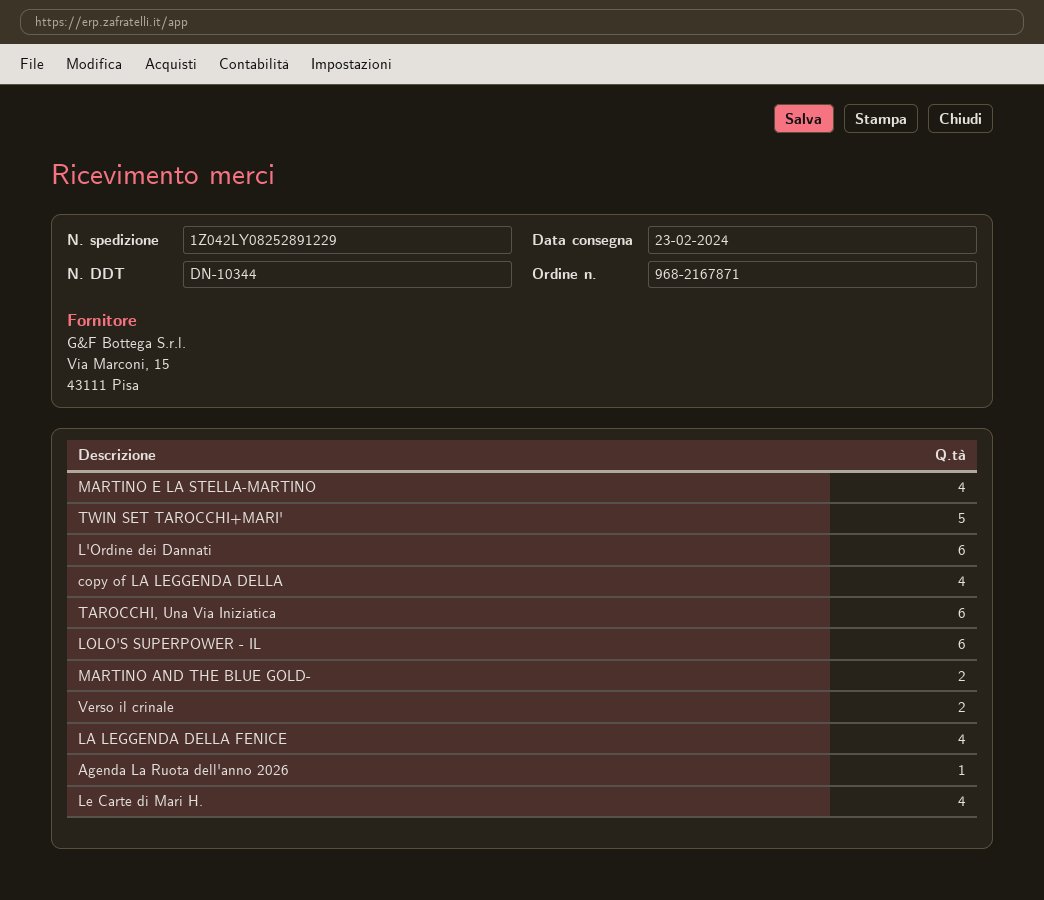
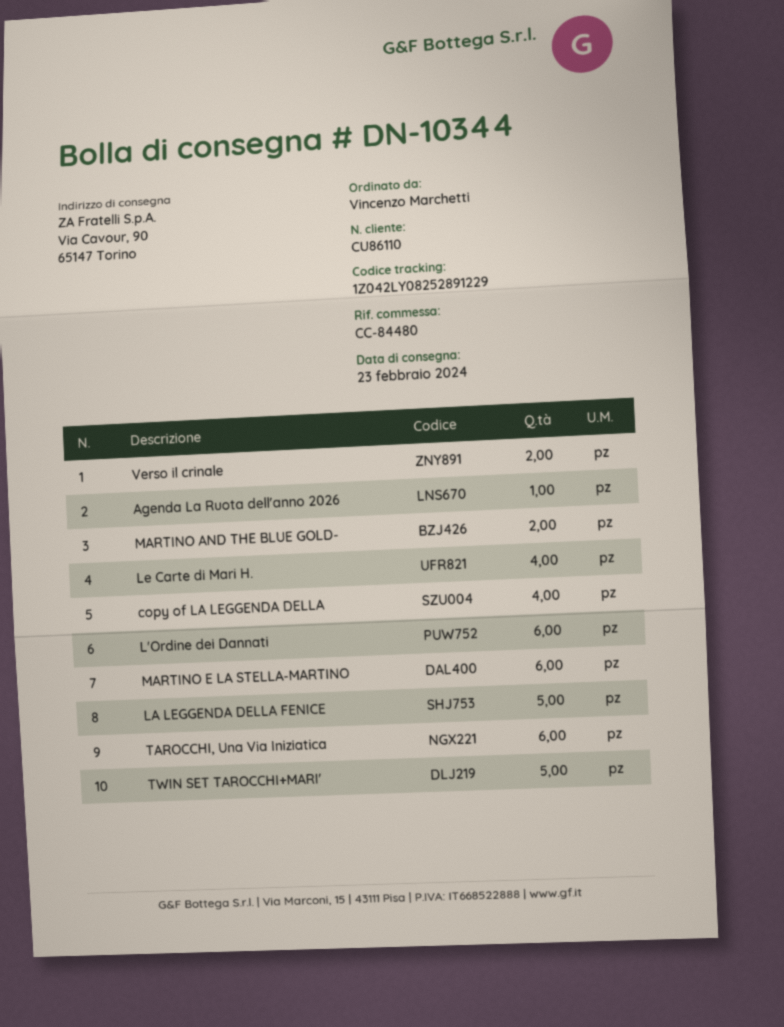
MARTINO E LA STELLA-MARTINO: 4 -> 6
LOLO'S SUPERPOWER - IL: 6 -> none
LA LEGGENDA DELLA FENICE: 4 -> 5

